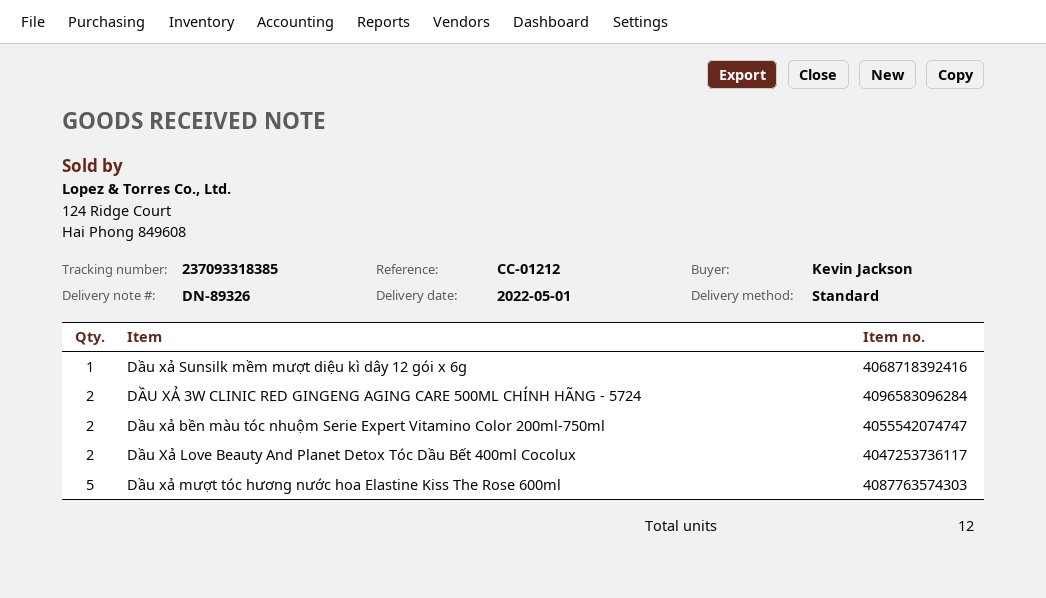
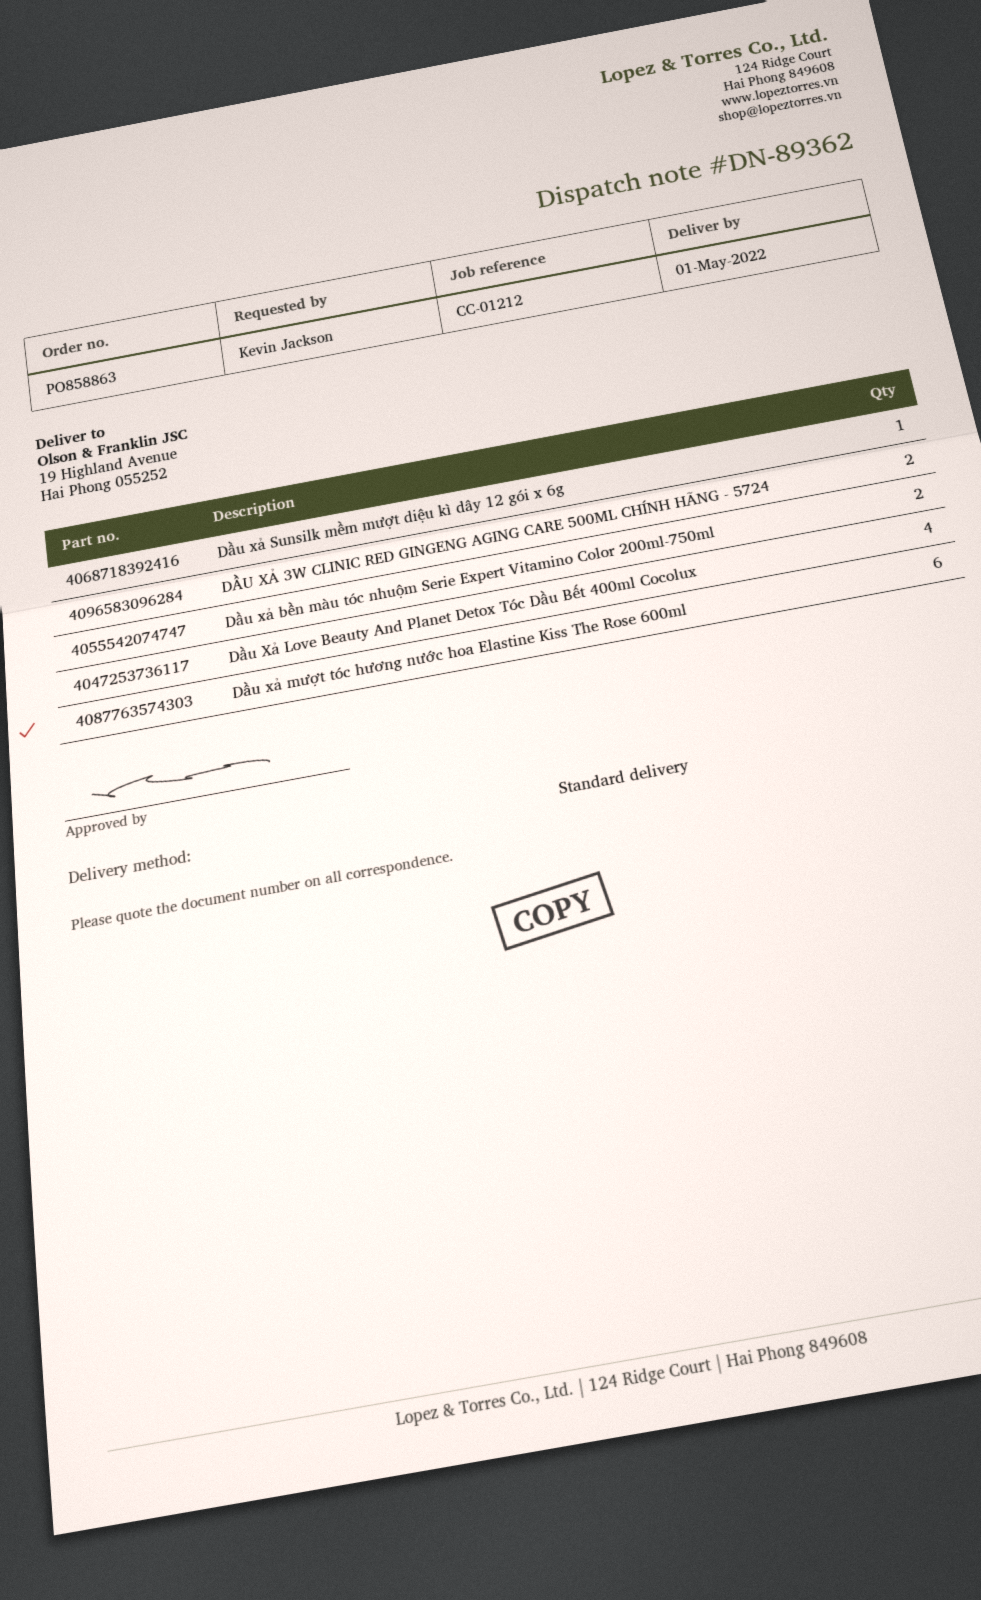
delivery note number: DN-89326 -> DN-89362
Dầu Xả Love Beauty And Planet Detox Tóc Dầu Bết 400ml Cocolux: 2 -> 4
Dầu xả mượt tóc hương nước hoa Elastine Kiss The Rose 600ml: 5 -> 6

